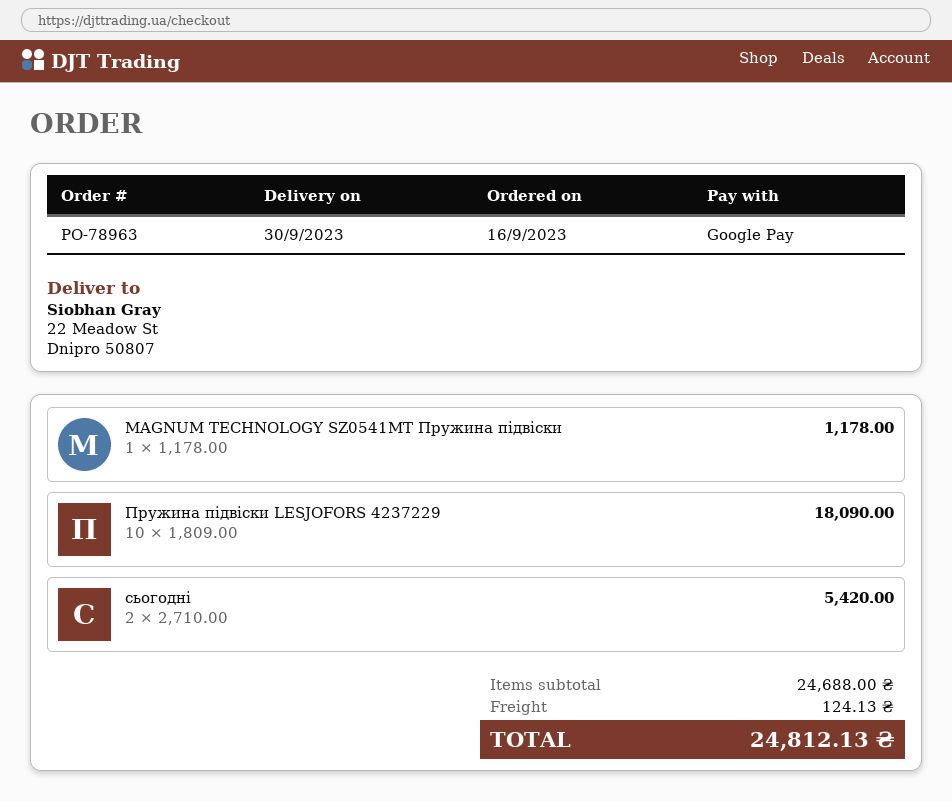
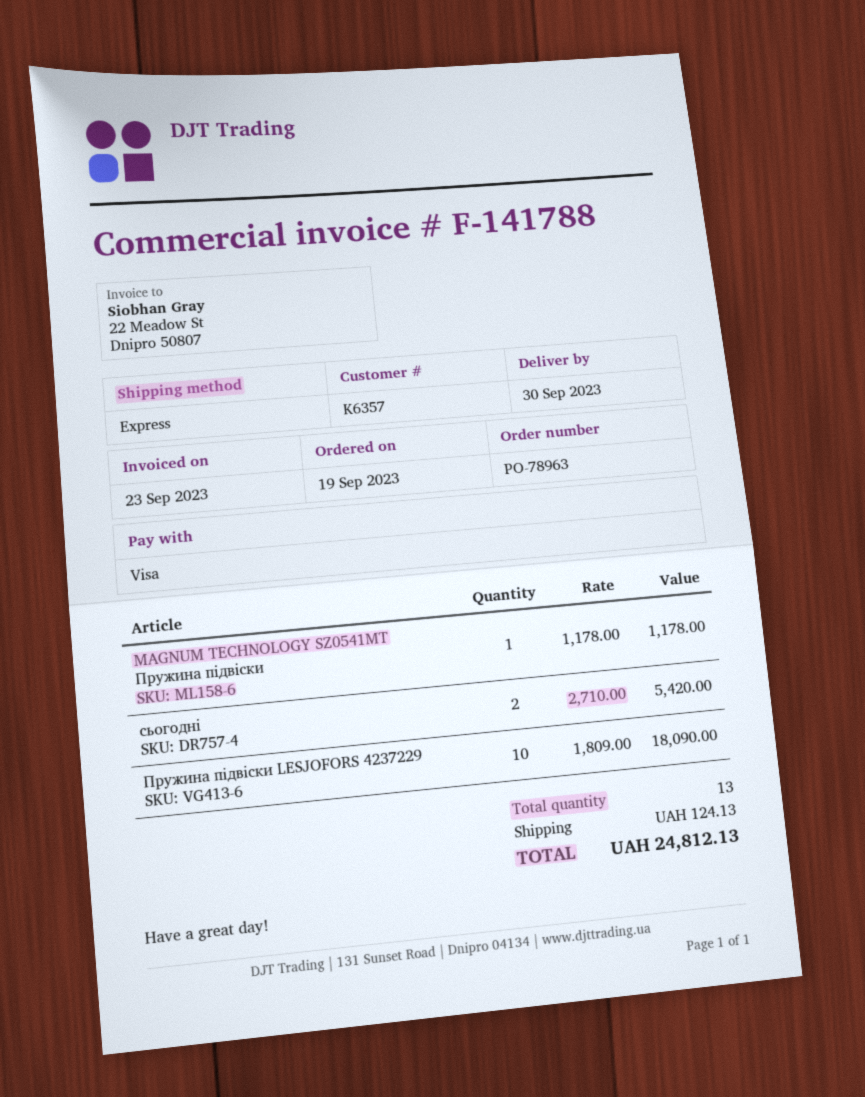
order date: 2023-09-16 -> 2023-09-19
payment method: Google Pay -> Visa

